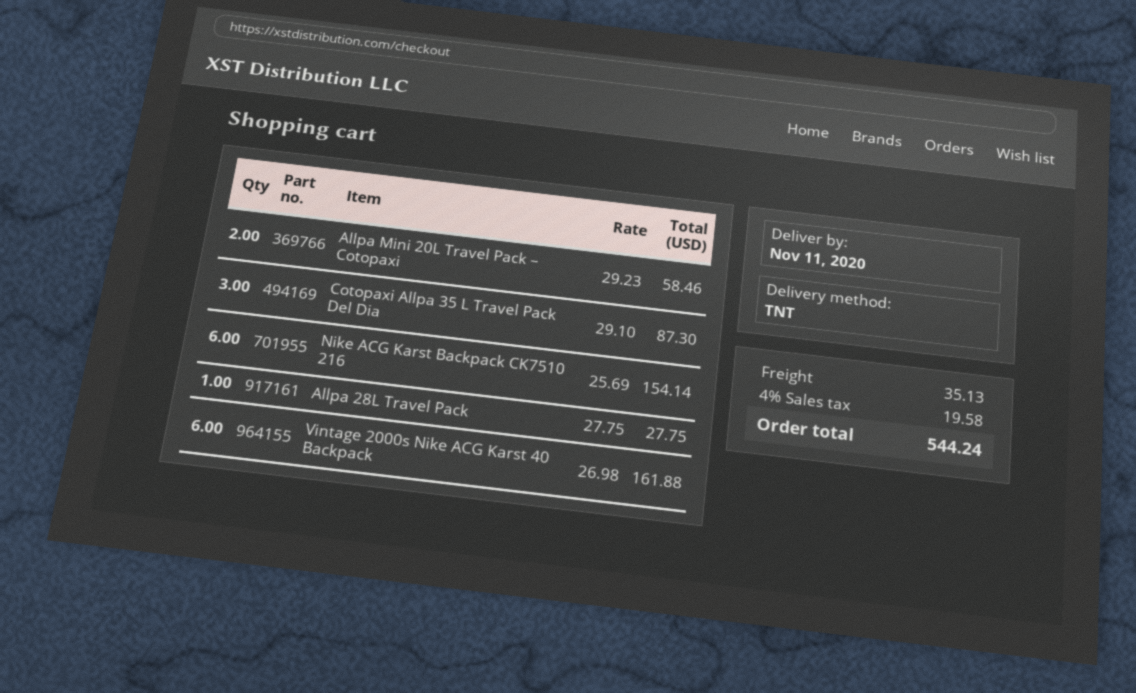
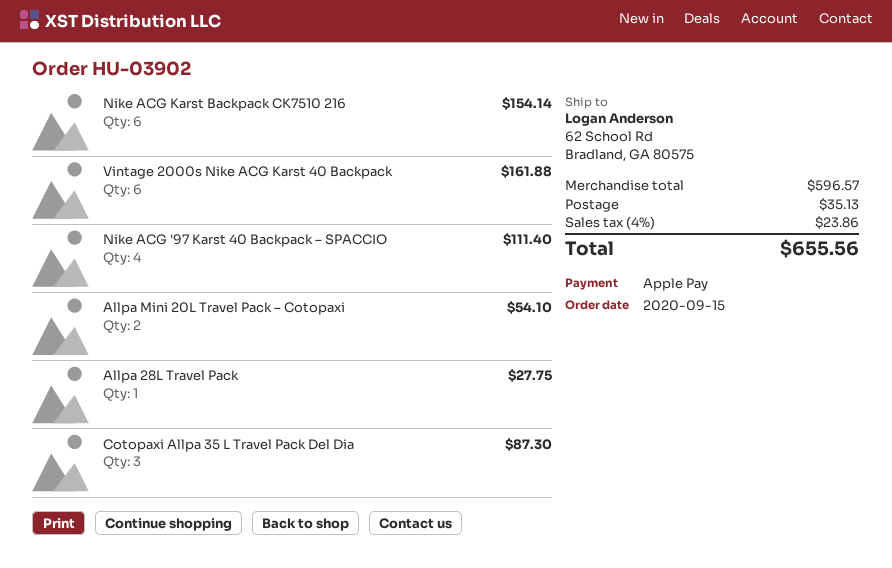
Allpa Mini 20L Travel Pack – Cotopaxi: 2 for 58.46 -> 2 for 54.10
Nike ACG '97 Karst 40 Backpack – SPACCIO: none -> 4 for 111.40
tax: 4% = 19.58 -> 4% = 23.86
total: 544.24 -> 655.56

